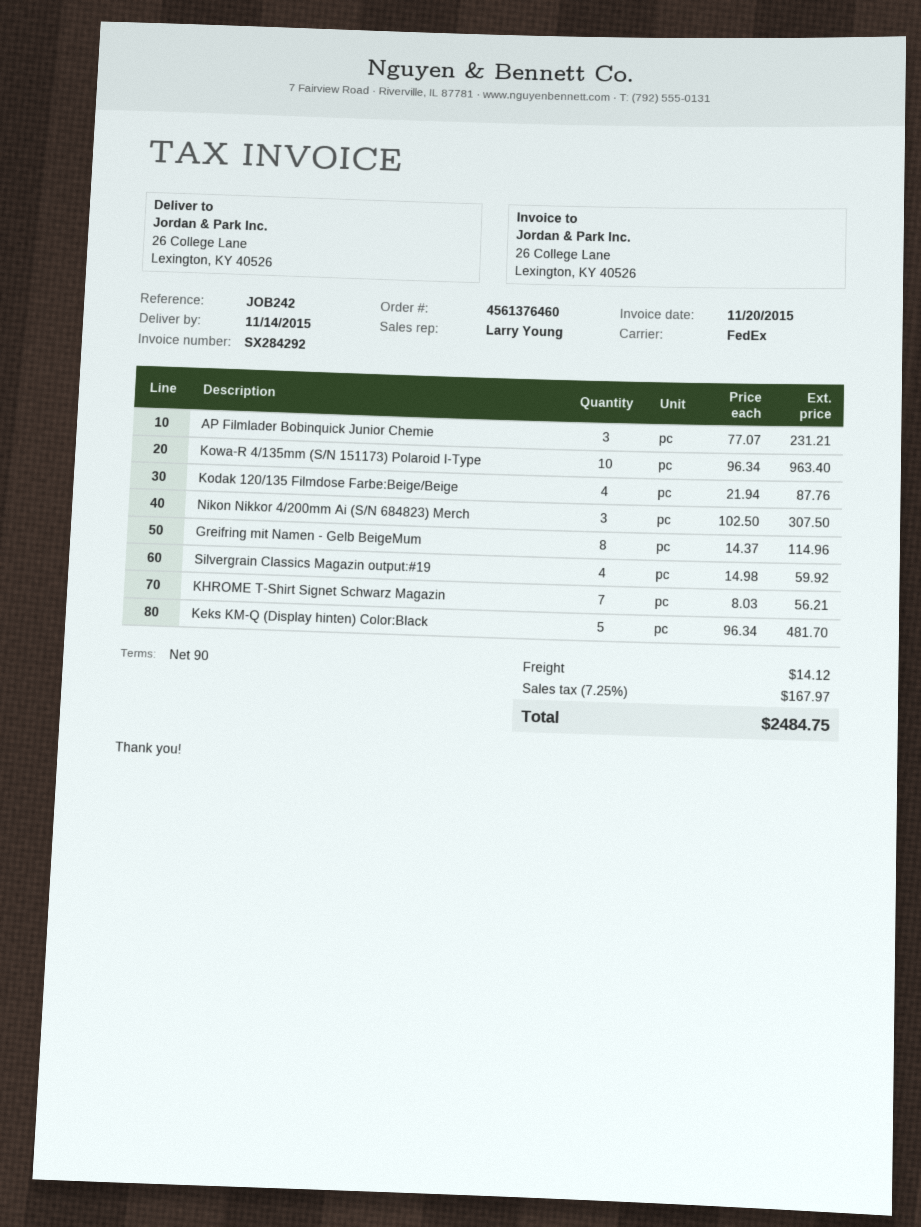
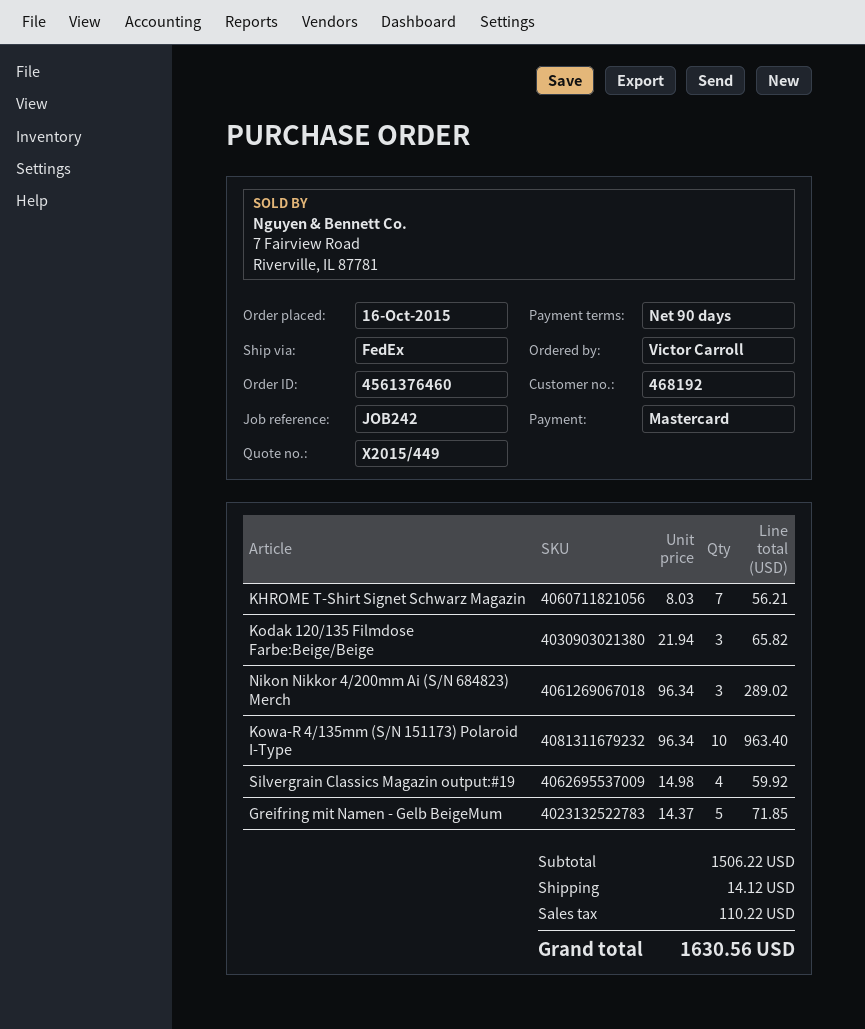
AP Filmlader Bobinquick Junior Chemie: 3 x 77.07 = 231.21 -> none
Kodak 120/135 Filmdose Farbe:Beige/Beige: 4 x 21.94 = 87.76 -> 3 x 21.94 = 65.82
Nikon Nikkor 4/200mm Ai (S/N 684823) Merch: 3 x 102.50 = 307.50 -> 3 x 96.34 = 289.02
Greifring mit Namen - Gelb BeigeMum: 8 x 14.37 = 114.96 -> 5 x 14.37 = 71.85
Keks KM-Q (Display hinten) Color:Black: 5 x 96.34 = 481.70 -> none
tax: 167.97 -> 110.22
total: 2484.75 -> 1630.56

